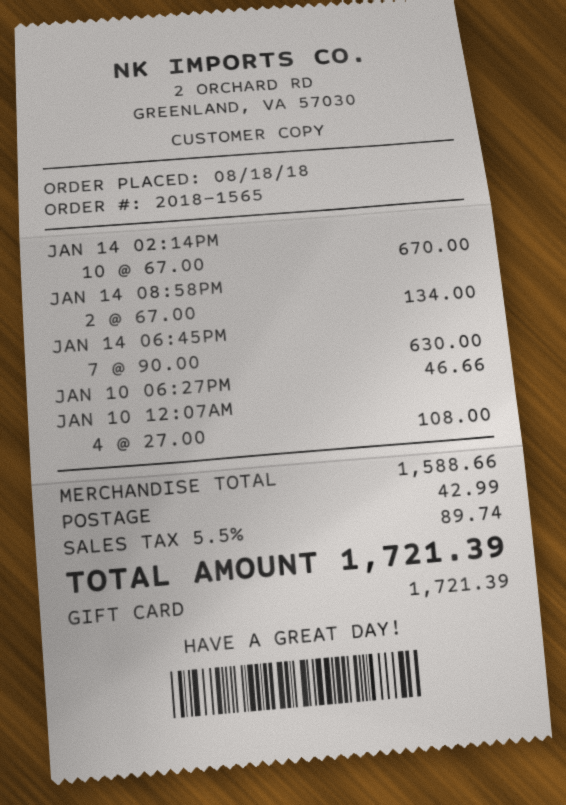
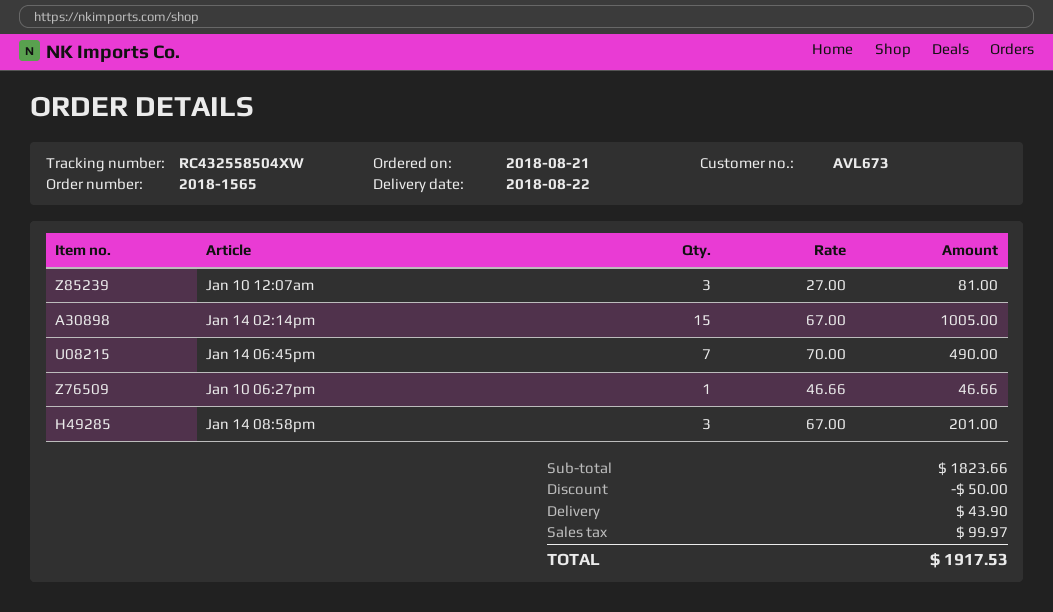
order date: 2018-08-18 -> 2018-08-21
JAN 14 02:14PM: 10 x 67.00 = 670.00 -> 15 x 67.00 = 1005.00
JAN 14 08:58PM: 2 x 67.00 = 134.00 -> 3 x 67.00 = 201.00
JAN 14 06:45PM: 7 x 90.00 = 630.00 -> 7 x 70.00 = 490.00
JAN 10 12:07AM: 4 x 27.00 = 108.00 -> 3 x 27.00 = 81.00
subtotal: 1588.66 -> 1823.66
discount: none -> 50.00
shipping: 42.99 -> 43.90
tax: 89.74 -> 99.97
total: 1721.39 -> 1917.53

